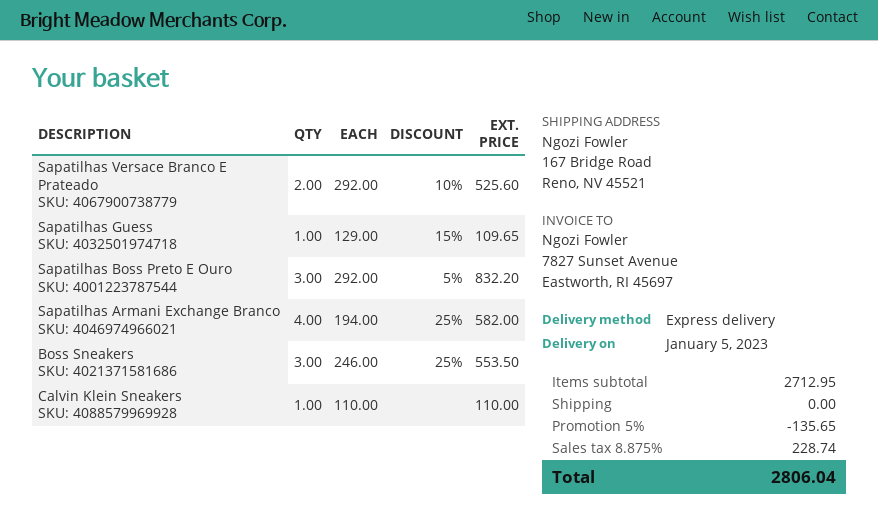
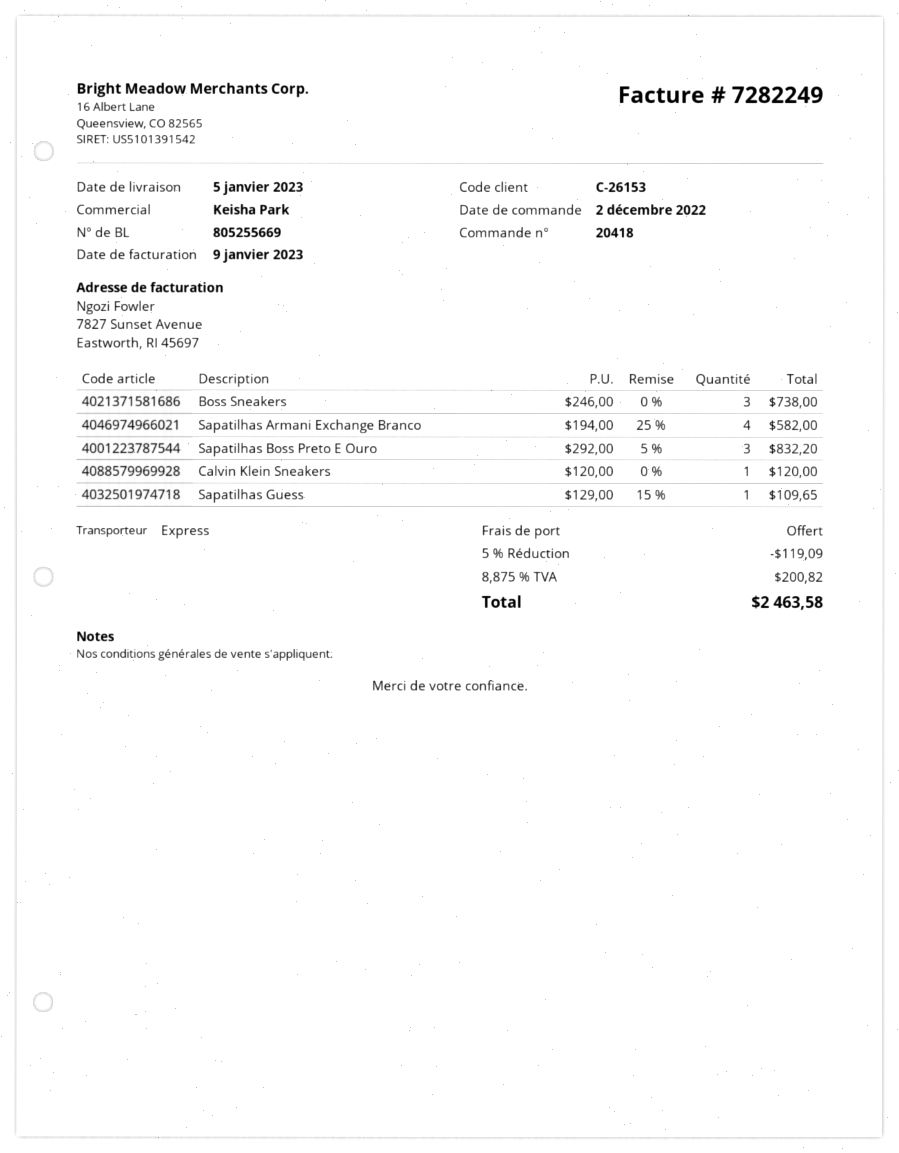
Sapatilhas Versace Branco E Prateado: 2 x 292.00 - 10% = 525.60 -> none
Boss Sneakers: 3 x 246.00 - 25% = 553.50 -> 3 x 246.00 = 738.00
Calvin Klein Sneakers: 1 x 110.00 = 110.00 -> 1 x 120.00 = 120.00
discount: 5% = 135.65 -> 5% = 119.09
tax: 8.875% = 228.74 -> 8.875% = 200.82
total: 2806.04 -> 2463.58

